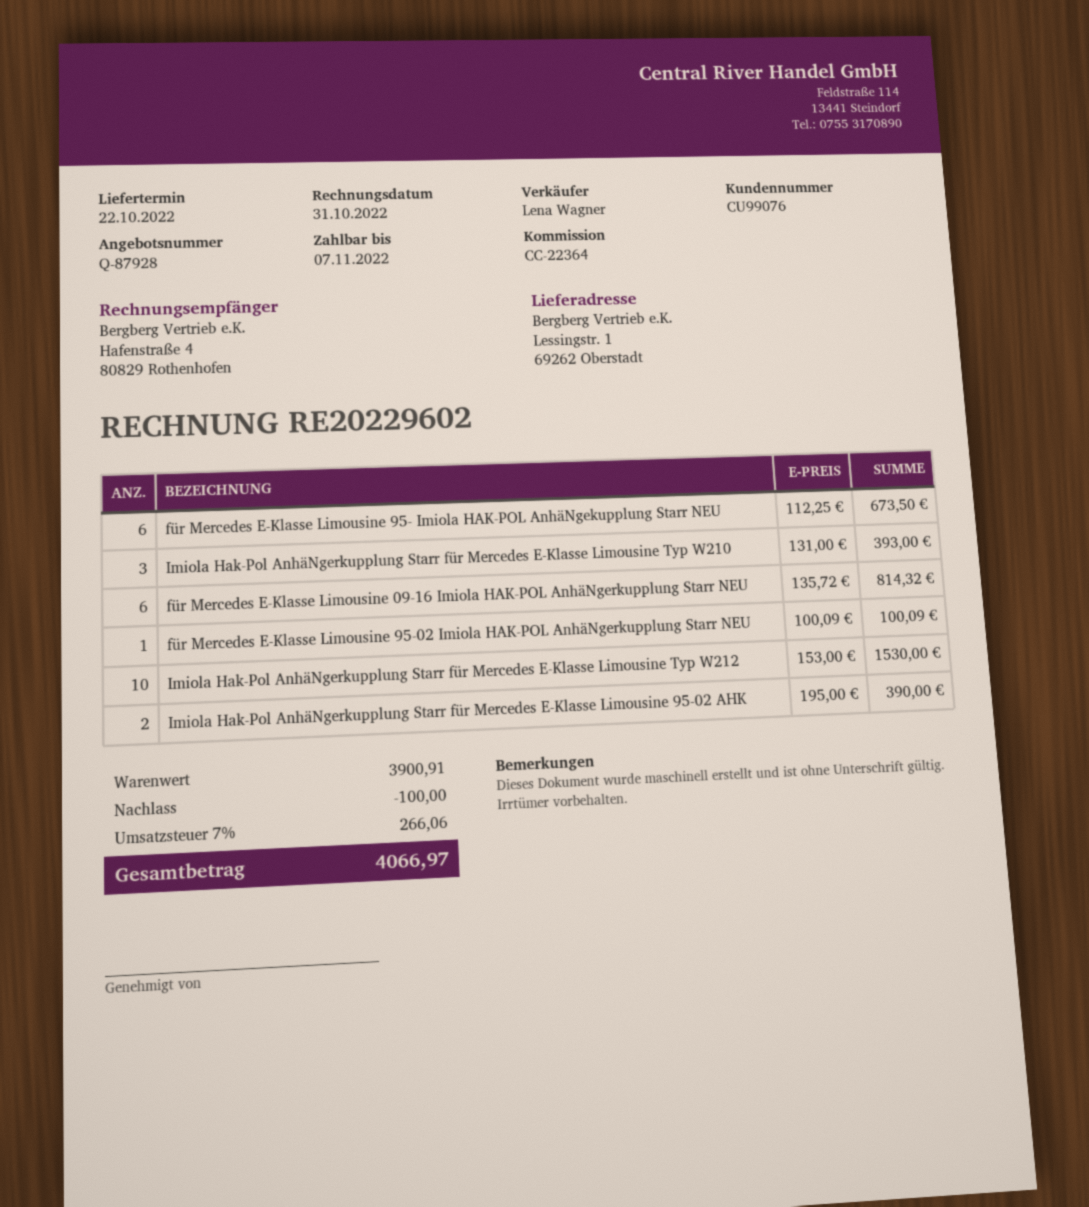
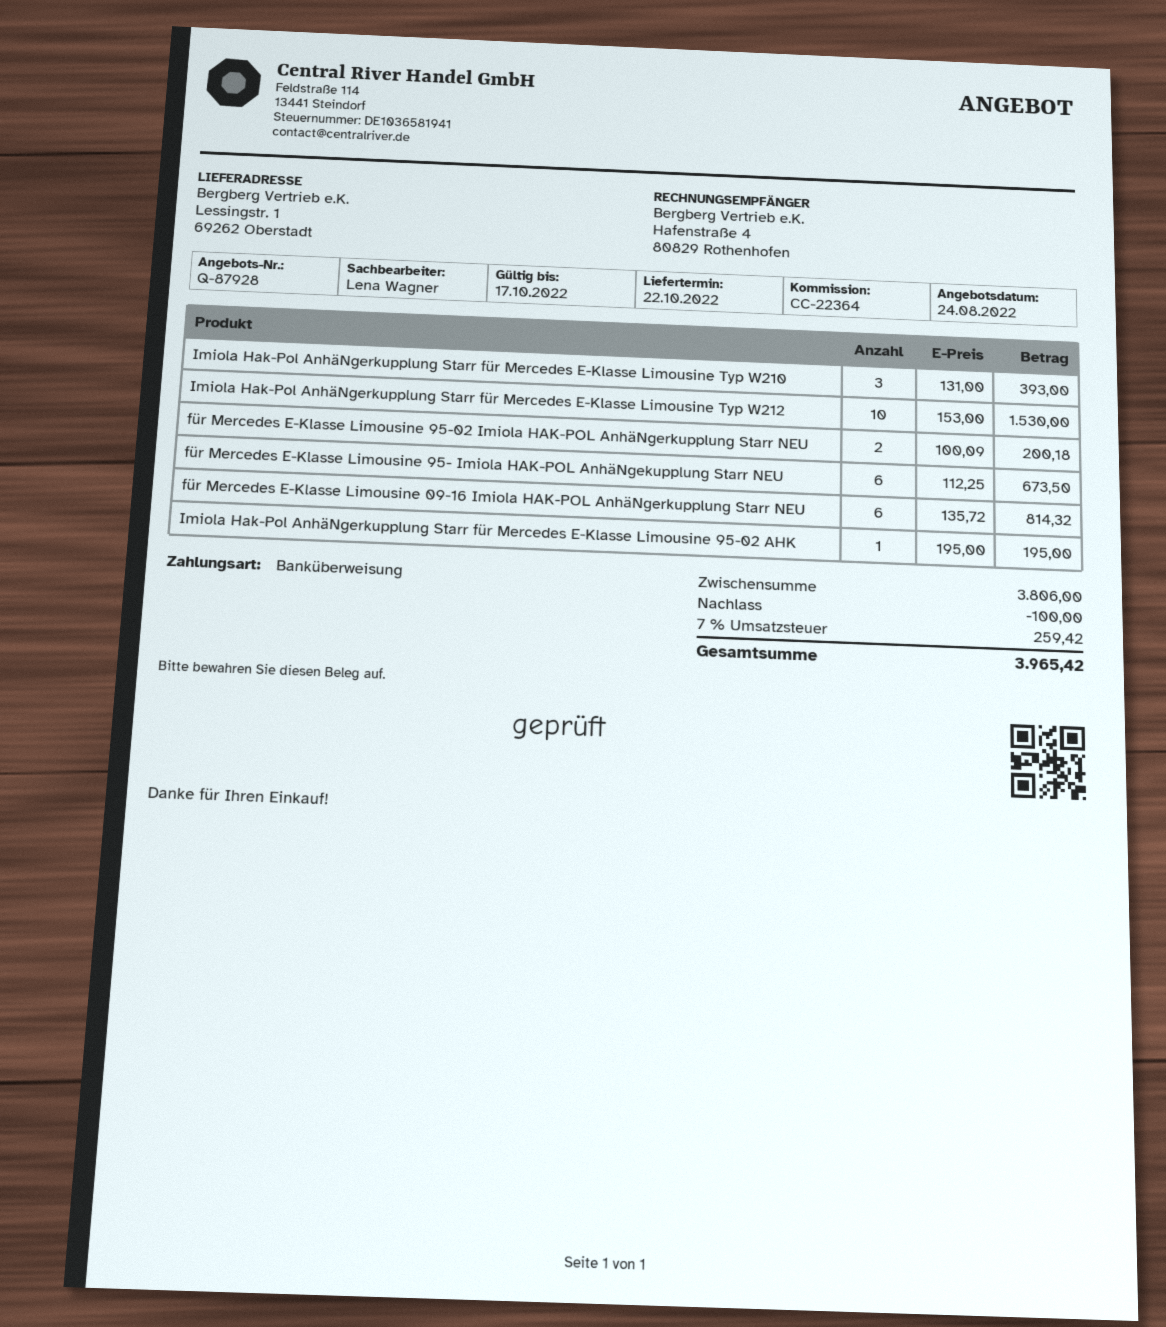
für Mercedes E-Klasse Limousine 95-02 Imiola HAK-POL AnhäNgerkupplung Starr NEU: 1 x 100.09 = 100.09 -> 2 x 100.09 = 200.18
Imiola Hak-Pol AnhäNgerkupplung Starr für Mercedes E-Klasse Limousine 95-02 AHK: 2 x 195.00 = 390.00 -> 1 x 195.00 = 195.00
subtotal: 3900.91 -> 3806.00
tax: 7% = 266.06 -> 7% = 259.42
total: 4066.97 -> 3965.42

